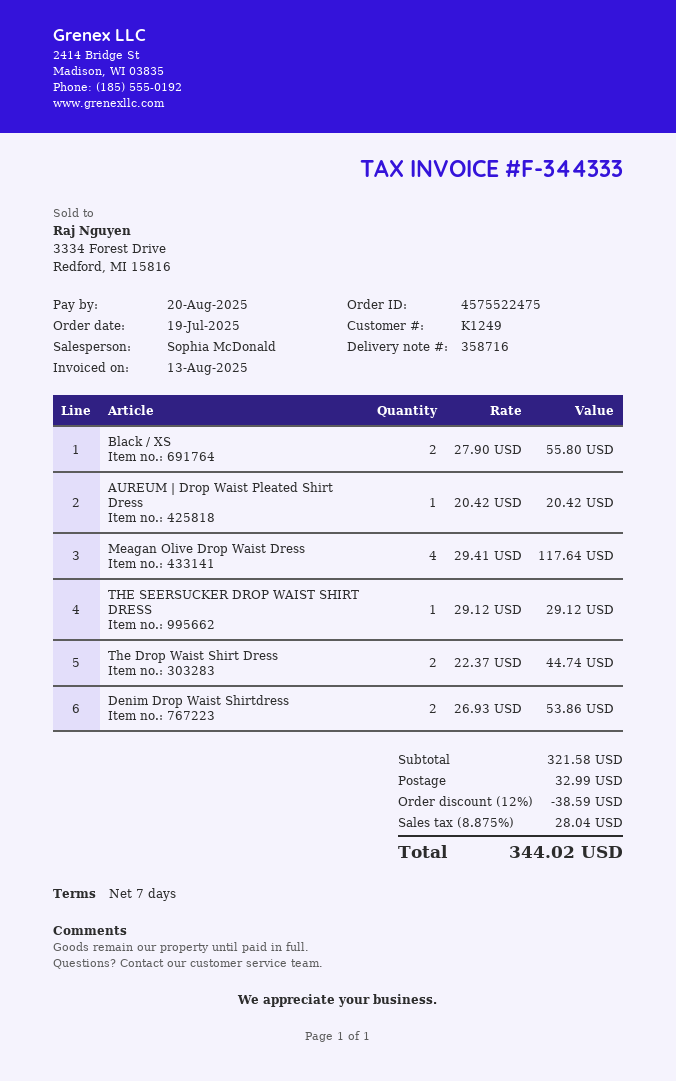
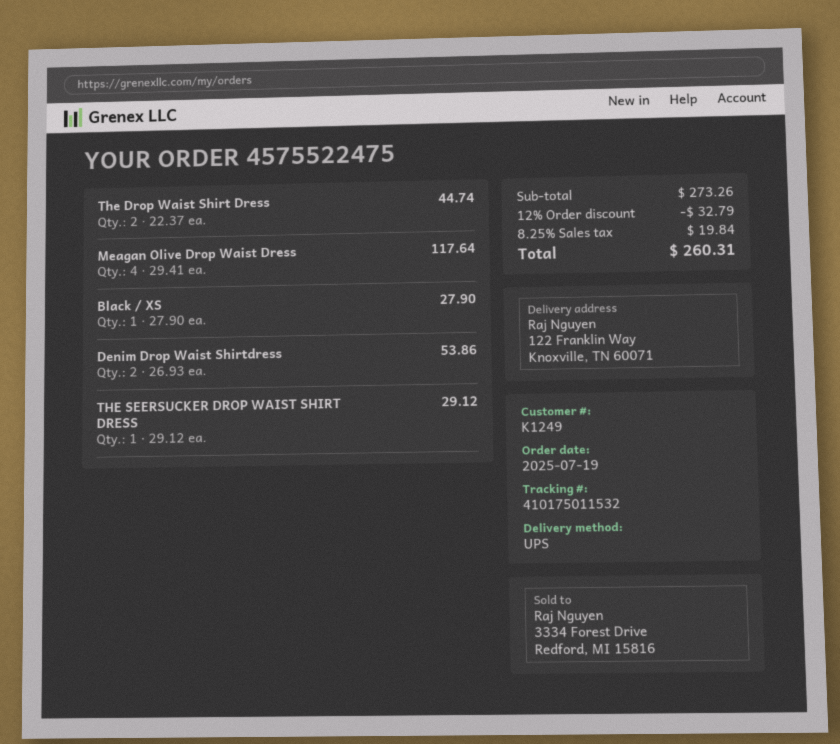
Black / XS: 2 x 27.90 = 55.80 -> 1 x 27.90 = 27.90
AUREUM | Drop Waist Pleated Shirt Dress: 1 x 20.42 = 20.42 -> none
subtotal: 321.58 -> 273.26
discount: 12% = 38.59 -> 12% = 32.79
shipping: 32.99 -> none
tax: 8.875% = 28.04 -> 8.25% = 19.84
total: 344.02 -> 260.31

